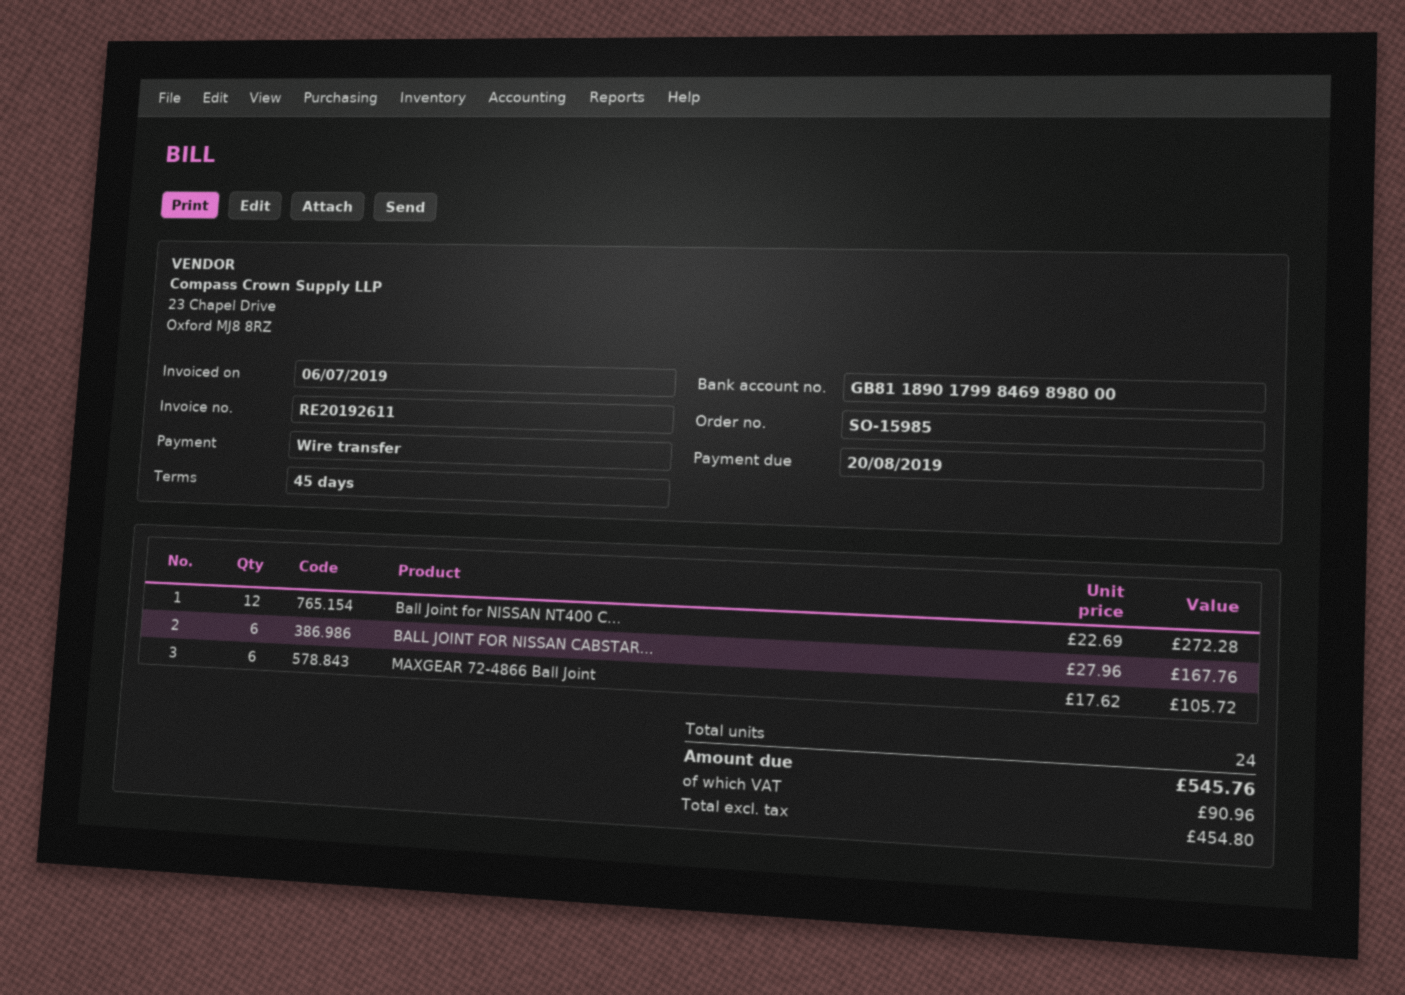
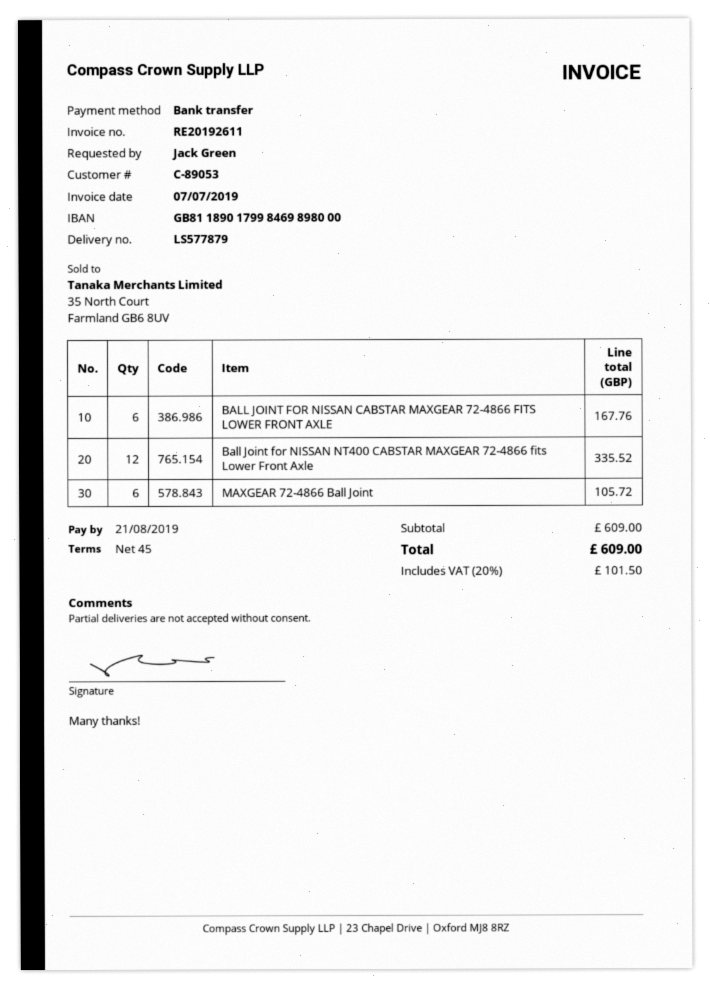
invoice date: 2019-07-06 -> 2019-07-07
due date: 2019-08-20 -> 2019-08-21
Ball Joint for NISSAN NT400 C...: 12 for 272.28 -> 12 for 335.52
tax: 90.96 -> 101.50
total: 545.76 -> 609.00

